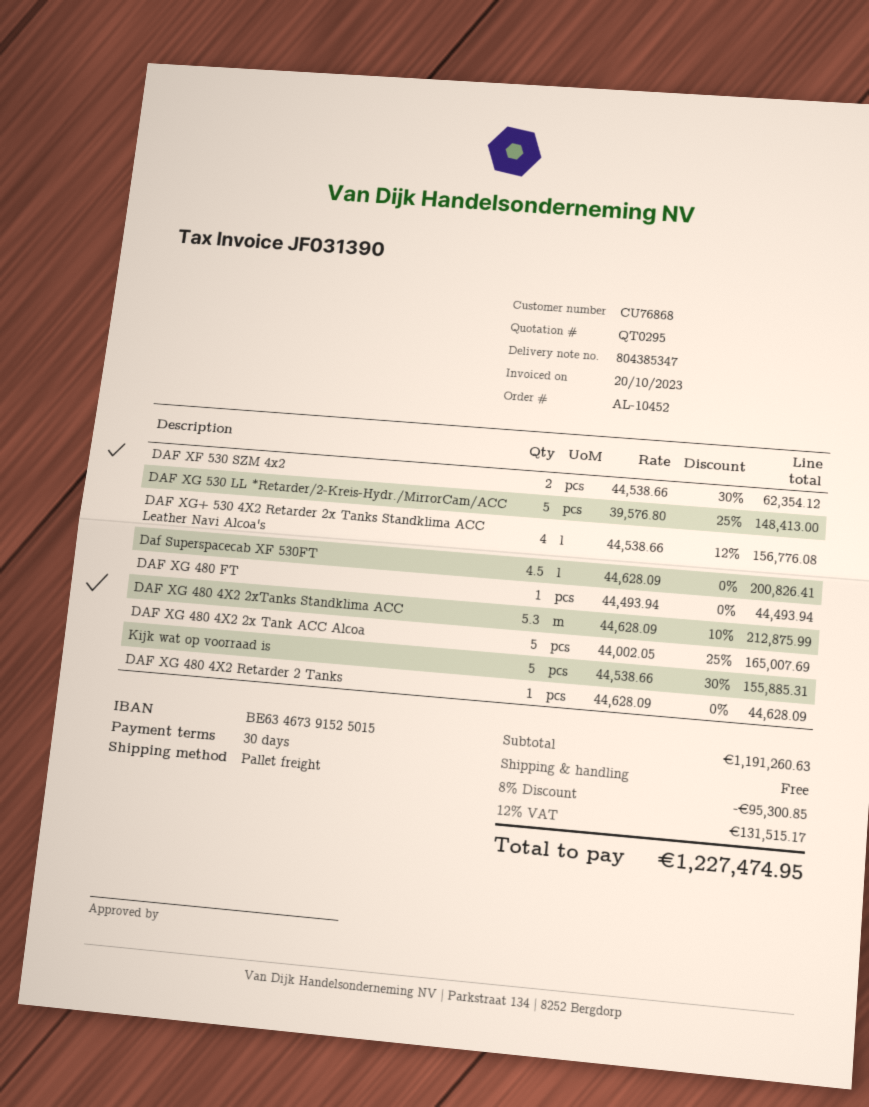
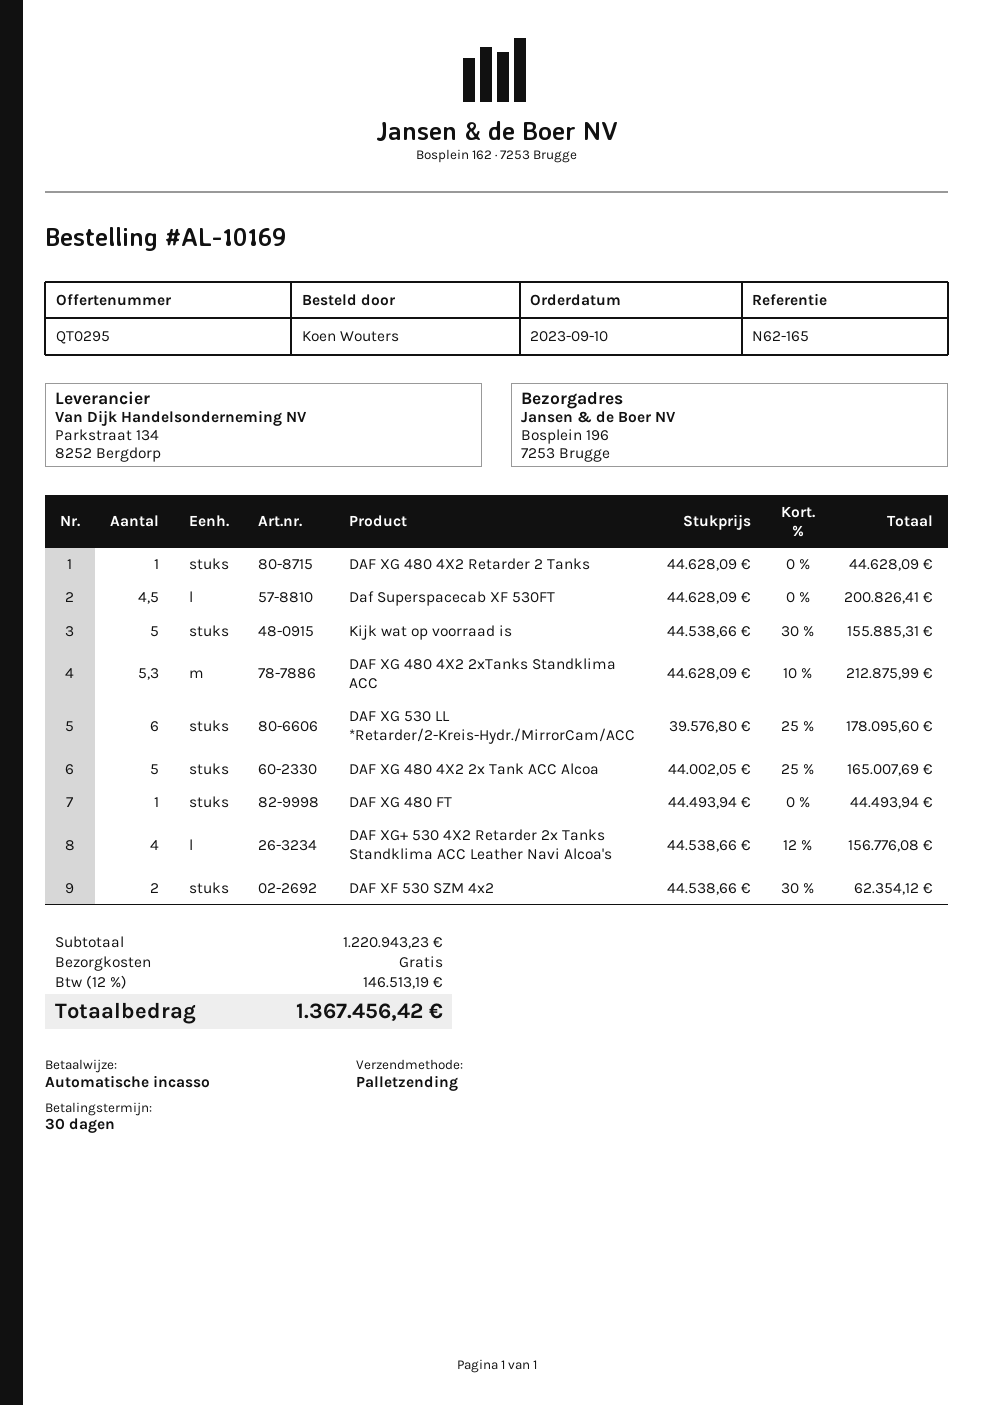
order number: AL-10452 -> AL-10169
DAF XG 530 LL *Retarder/2-Kreis-Hydr./MirrorCam/ACC: 5 x 39576.80 - 25% = 148413.00 -> 6 x 39576.80 - 25% = 178095.60
subtotal: 1191260.63 -> 1220943.23
discount: 8% = 95300.85 -> none
tax: 12% = 131515.17 -> 12% = 146513.19
total: 1227474.95 -> 1367456.42

